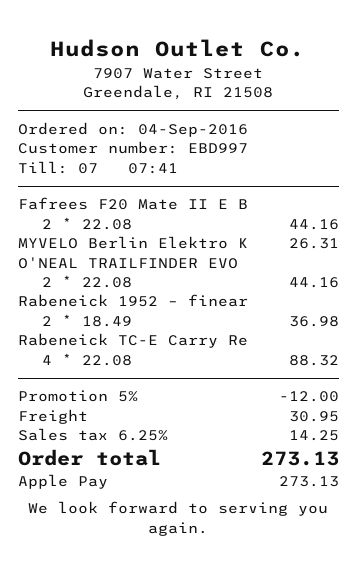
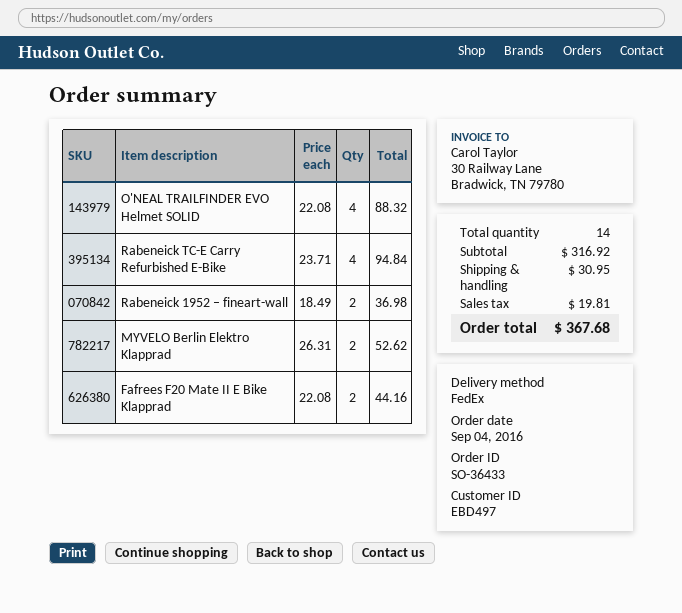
customer number: EBD997 -> EBD497
MYVELO Berlin Elektro K: 1 x 26.31 = 26.31 -> 2 x 26.31 = 52.62
O'NEAL TRAILFINDER EVO: 2 x 22.08 = 44.16 -> 4 x 22.08 = 88.32
Rabeneick TC-E Carry Re: 4 x 22.08 = 88.32 -> 4 x 23.71 = 94.84
discount: 5% = 12.00 -> none
tax: 14.25 -> 19.81
total: 273.13 -> 367.68

